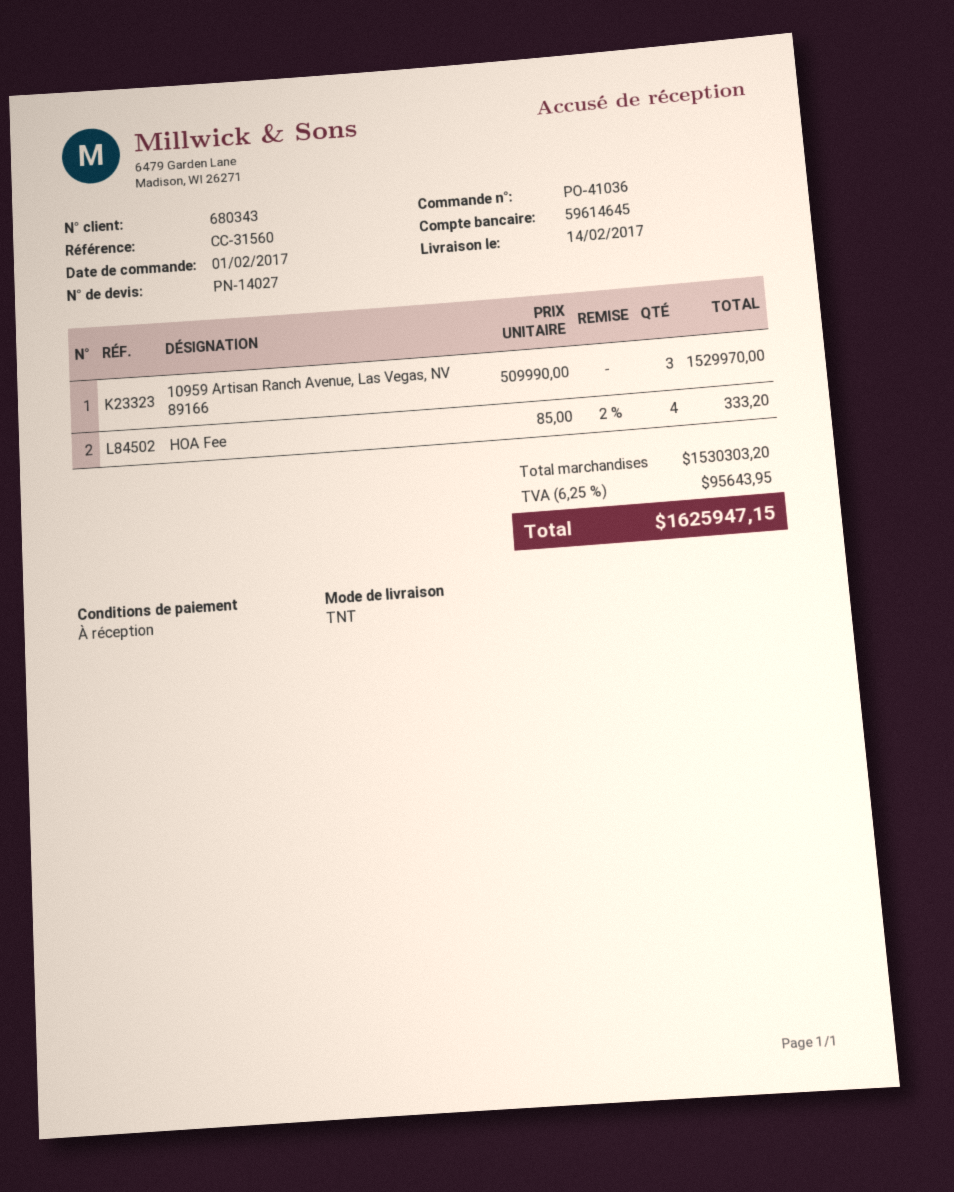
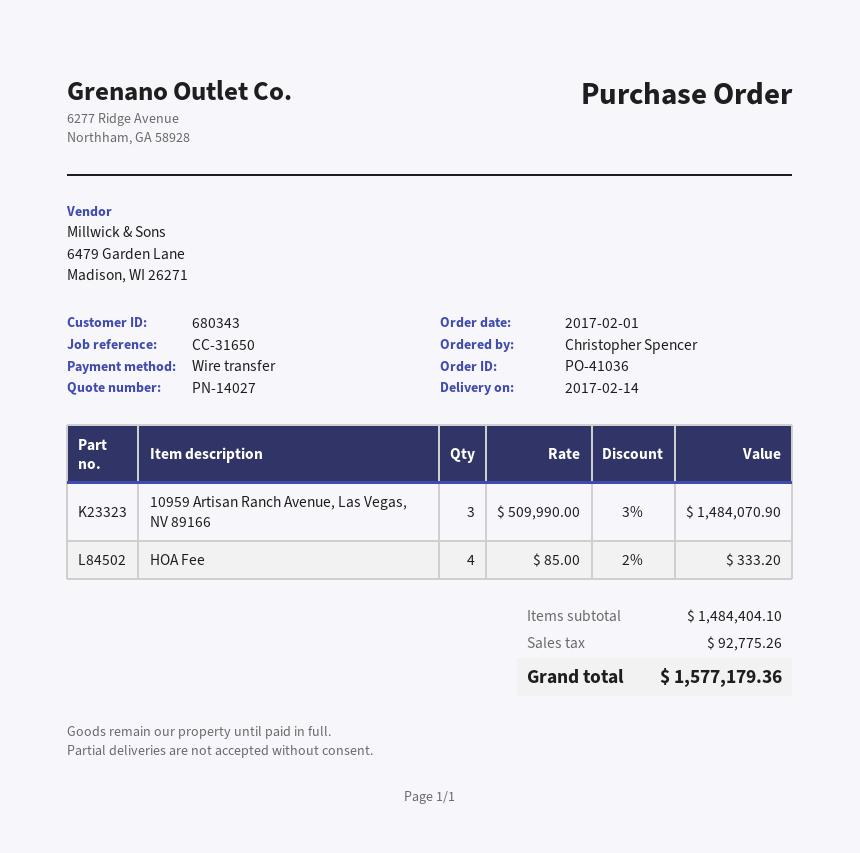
reference: CC-31560 -> CC-31650
10959 Artisan Ranch Avenue, Las Vegas, NV 89166: 3 x 509990.00 = 1529970.00 -> 3 x 509990.00 - 3% = 1484070.90
subtotal: 1530303.20 -> 1484404.10
tax: 95643.95 -> 92775.26
total: 1625947.15 -> 1577179.36

